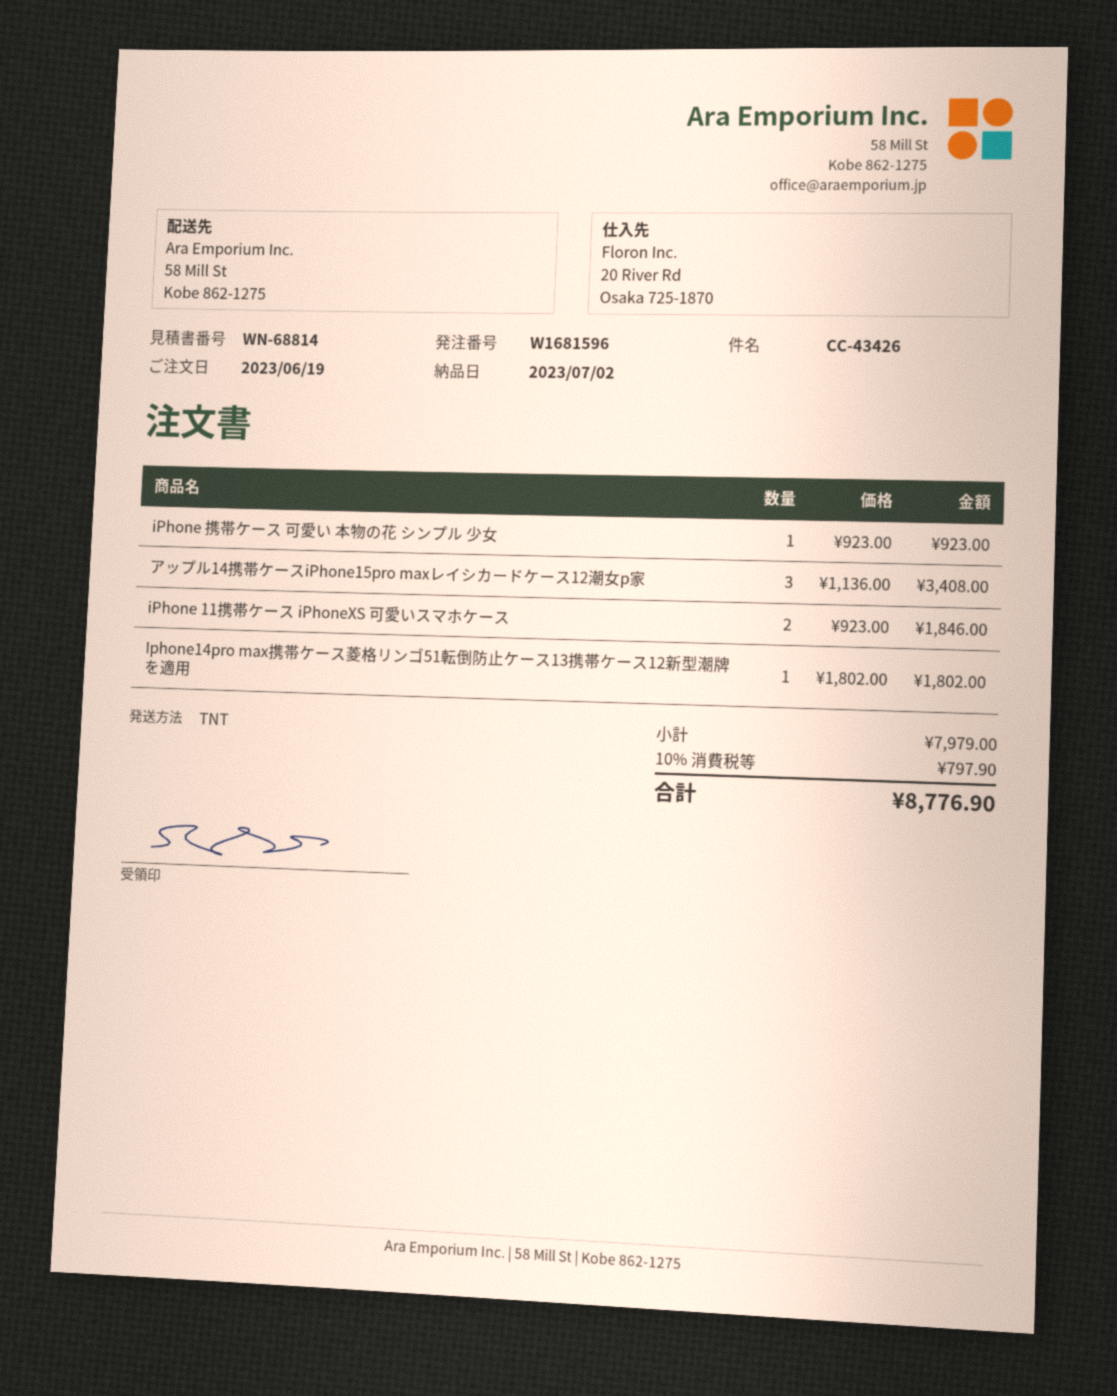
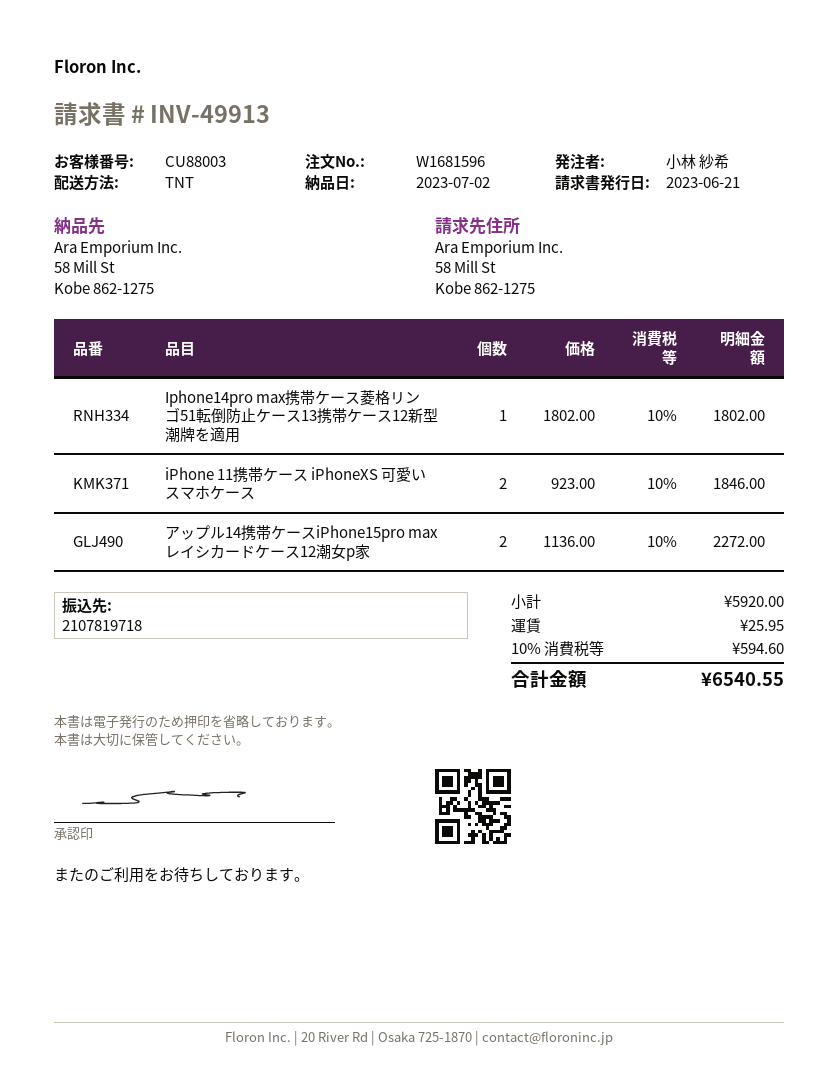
iPhone 携帯ケース 可愛い 本物の花 シンプル 少女: 1 x 923.00 = 923.00 -> none
アップル14携帯ケースiPhone15pro maxレイシカードケース12潮女p家: 3 x 1136.00 = 3408.00 -> 2 x 1136.00 = 2272.00
subtotal: 7979.00 -> 5920.00
shipping: none -> 25.95
tax: 10% = 797.90 -> 10% = 594.60
total: 8776.90 -> 6540.55

